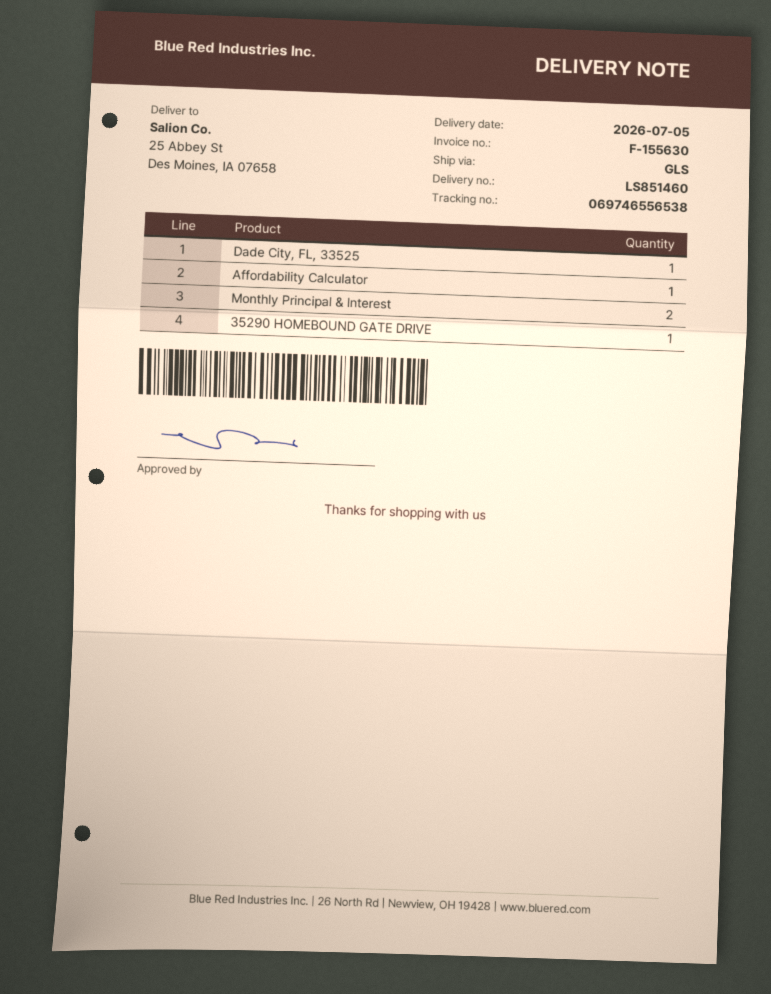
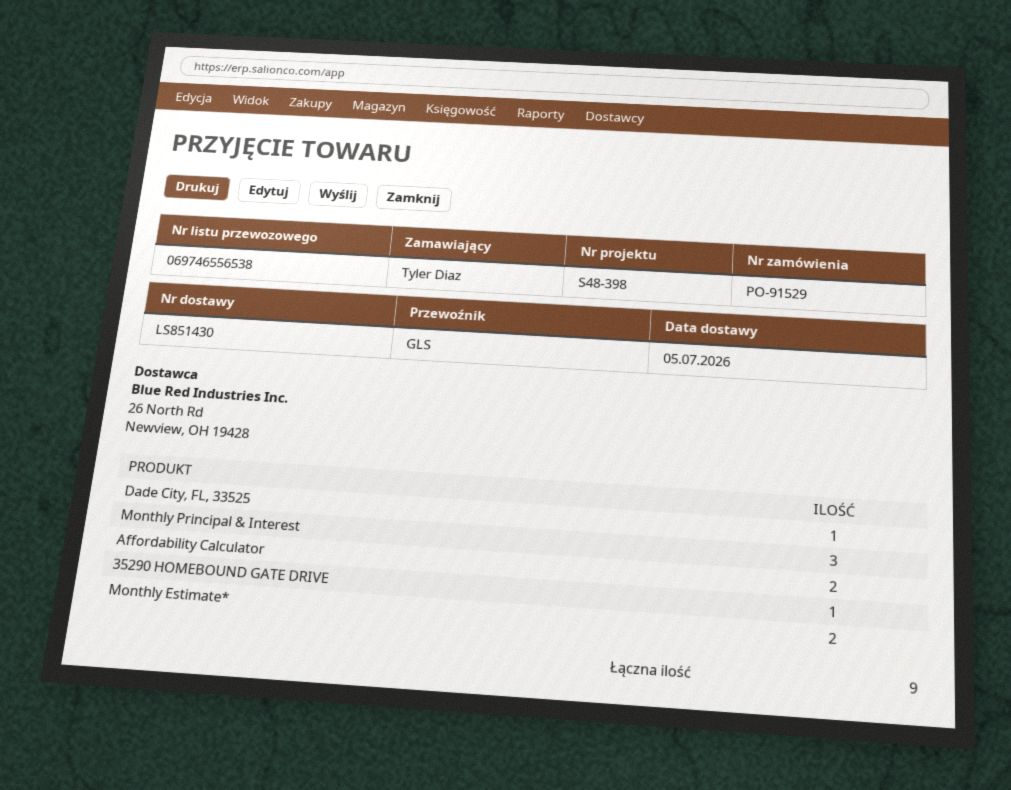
delivery note number: LS851460 -> LS851430
Affordability Calculator: 1 -> 2
Monthly Principal & Interest: 2 -> 3
Monthly Estimate*: none -> 2

